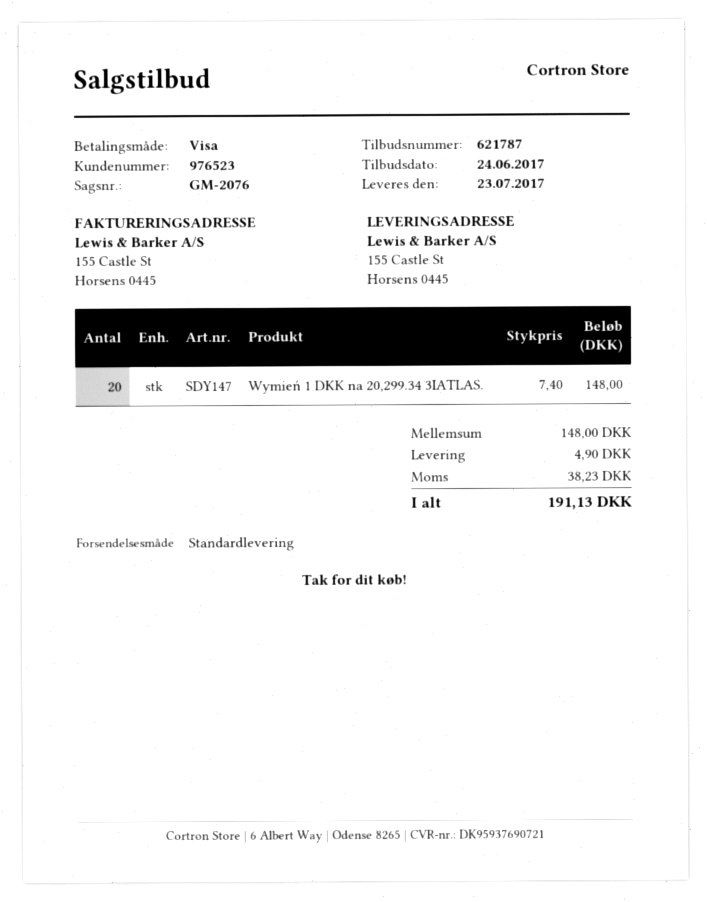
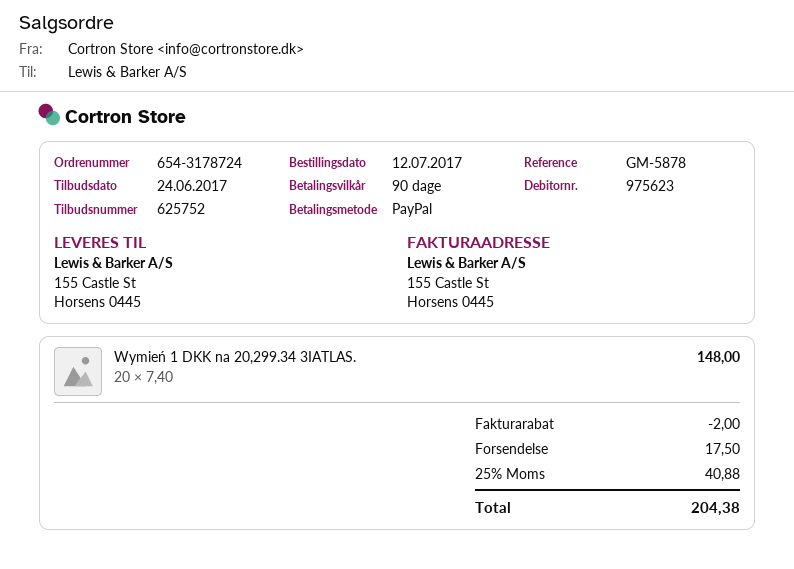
quote number: 621787 -> 625752
customer number: 976523 -> 975623
reference: GM-2076 -> GM-5878
payment method: Visa -> PayPal
discount: none -> 2.00
shipping: 4.90 -> 17.50
tax: 38.23 -> 40.88
total: 191.13 -> 204.38

